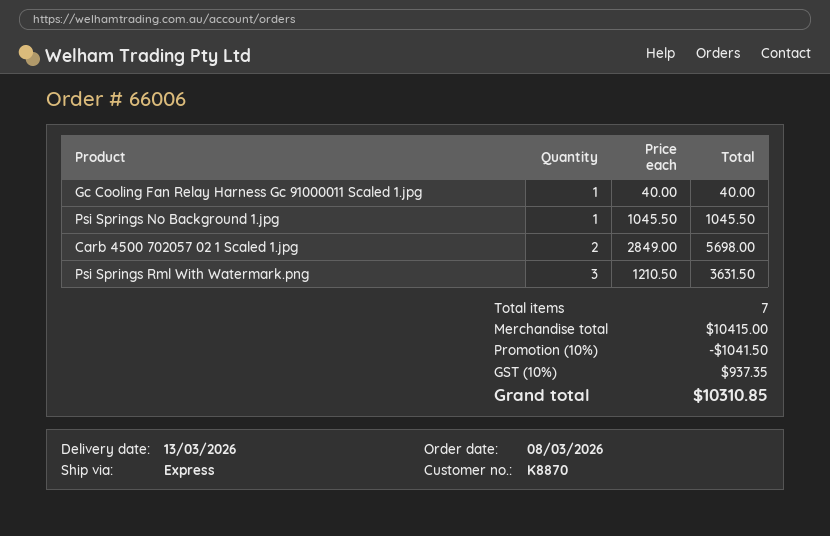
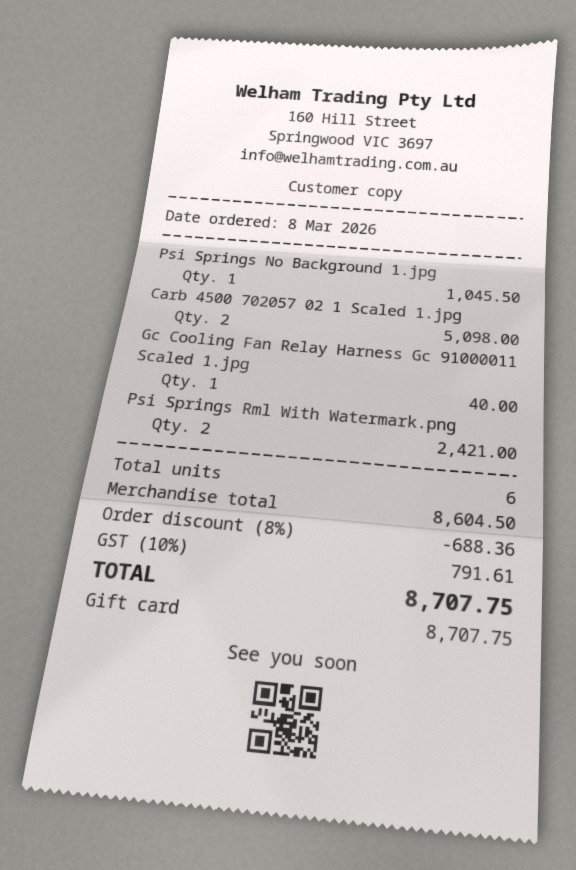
Carb 4500 702057 02 1 Scaled 1.jpg: 2 for 5698.00 -> 2 for 5098.00
Psi Springs Rml With Watermark.png: 3 for 3631.50 -> 2 for 2421.00
total quantity: 7 -> 6
subtotal: 10415.00 -> 8604.50
discount: 10% = 1041.50 -> 8% = 688.36
tax: 10% = 937.35 -> 10% = 791.61
total: 10310.85 -> 8707.75

